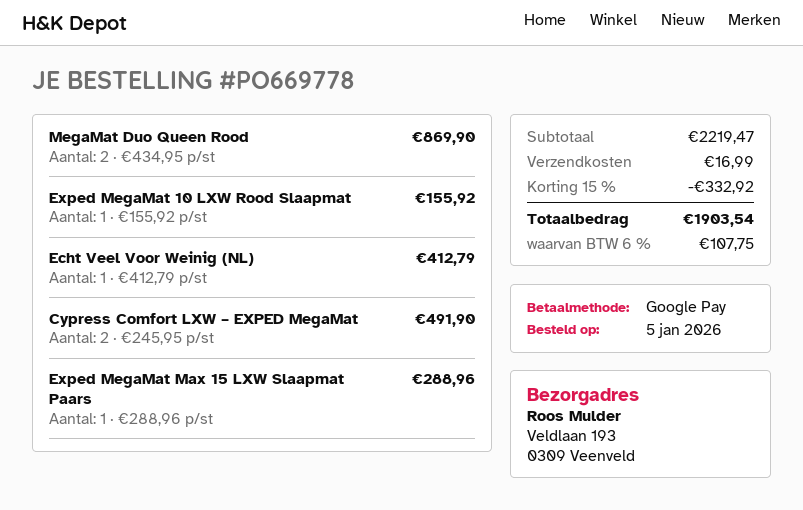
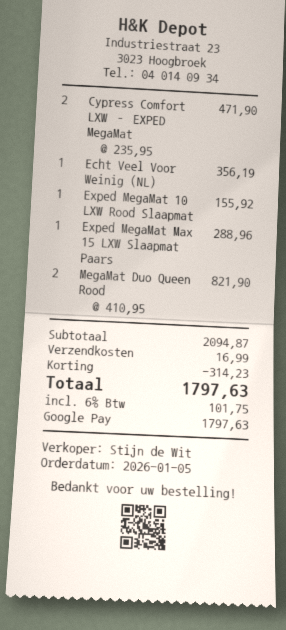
MegaMat Duo Queen Rood: 2 x 434.95 = 869.90 -> 2 x 410.95 = 821.90
Echt Veel Voor Weinig (NL): 1 x 412.79 = 412.79 -> 1 x 356.19 = 356.19
Cypress Comfort LXW – EXPED MegaMat: 2 x 245.95 = 491.90 -> 2 x 235.95 = 471.90
subtotal: 2219.47 -> 2094.87
discount: 332.92 -> 314.23
tax: 6% = 107.75 -> 6% = 101.75
total: 1903.54 -> 1797.63

